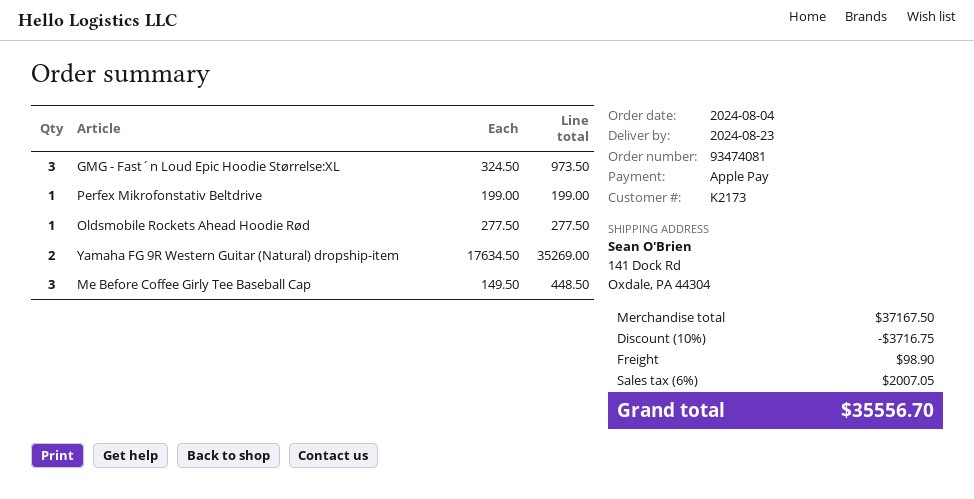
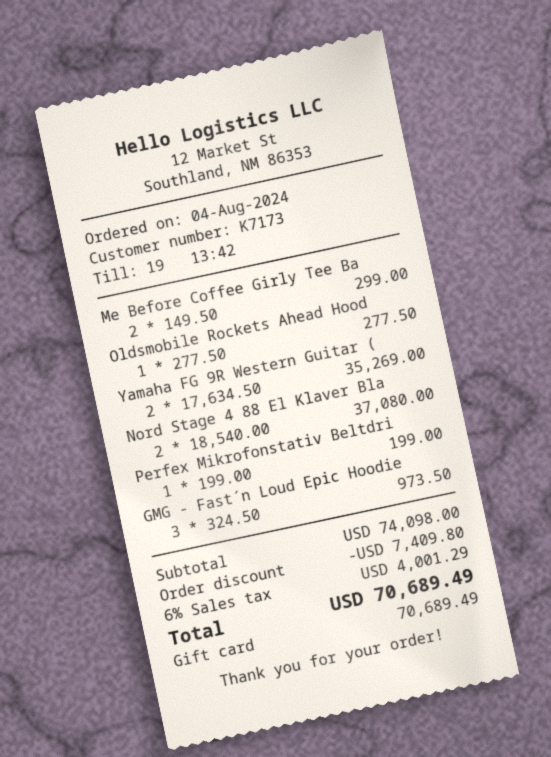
customer number: K2173 -> K7173
payment method: Apple Pay -> gift card
Me Before Coffee Girly Tee Baseball Cap: 3 x 149.50 = 448.50 -> 2 x 149.50 = 299.00
Nord Stage 4 88 El Klaver Bla: none -> 2 x 18540.00 = 37080.00
subtotal: 37167.50 -> 74098.00
discount: 3716.75 -> 7409.80
shipping: 98.90 -> none
tax: 6% = 2007.05 -> 6% = 4001.29
total: 35556.70 -> 70689.49

